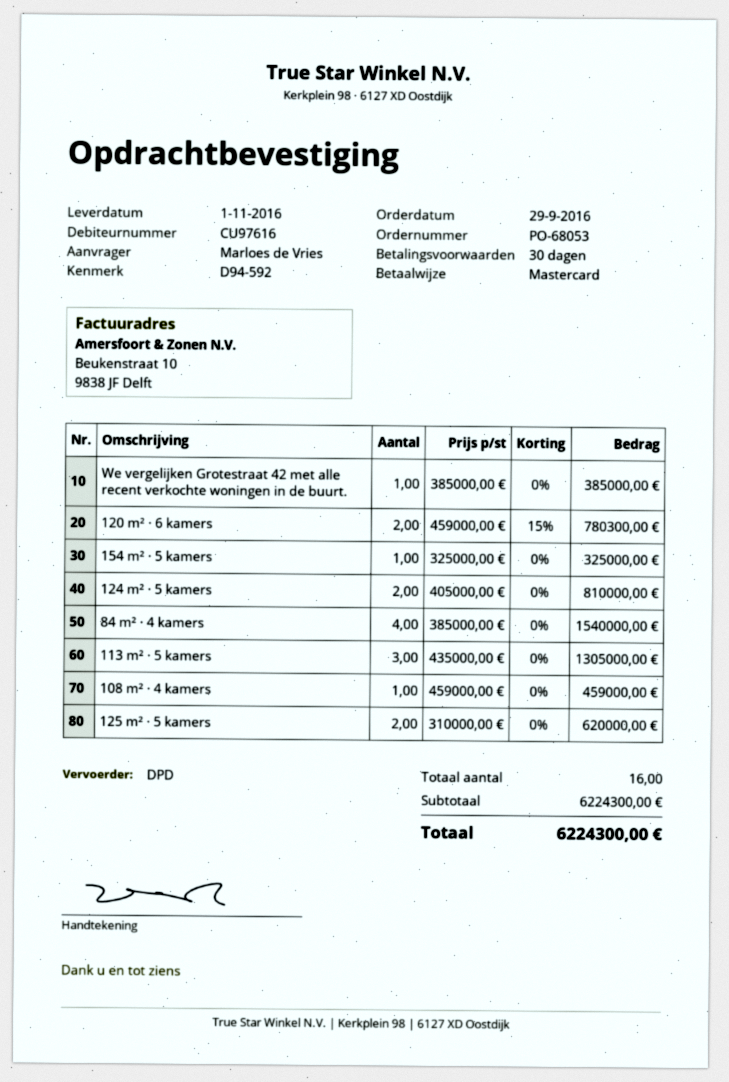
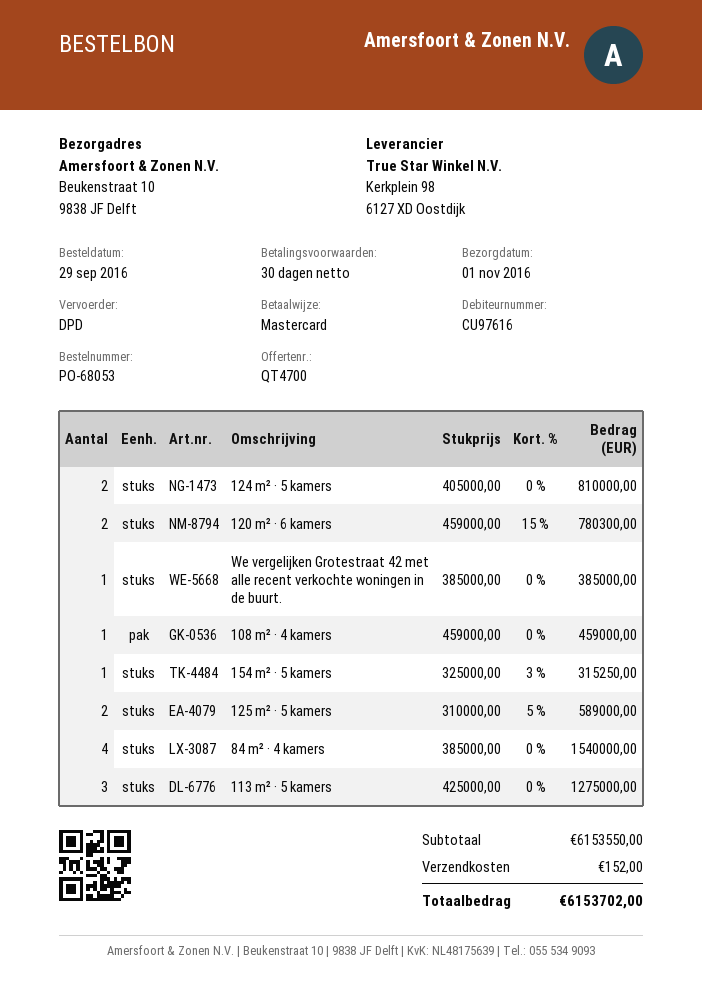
154 m² · 5 kamers: 1 x 325000.00 = 325000.00 -> 1 x 325000.00 - 3% = 315250.00
113 m² · 5 kamers: 3 x 435000.00 = 1305000.00 -> 3 x 425000.00 = 1275000.00
125 m² · 5 kamers: 2 x 310000.00 = 620000.00 -> 2 x 310000.00 - 5% = 589000.00
subtotal: 6224300.00 -> 6153550.00
shipping: none -> 152.00
total: 6224300.00 -> 6153702.00

